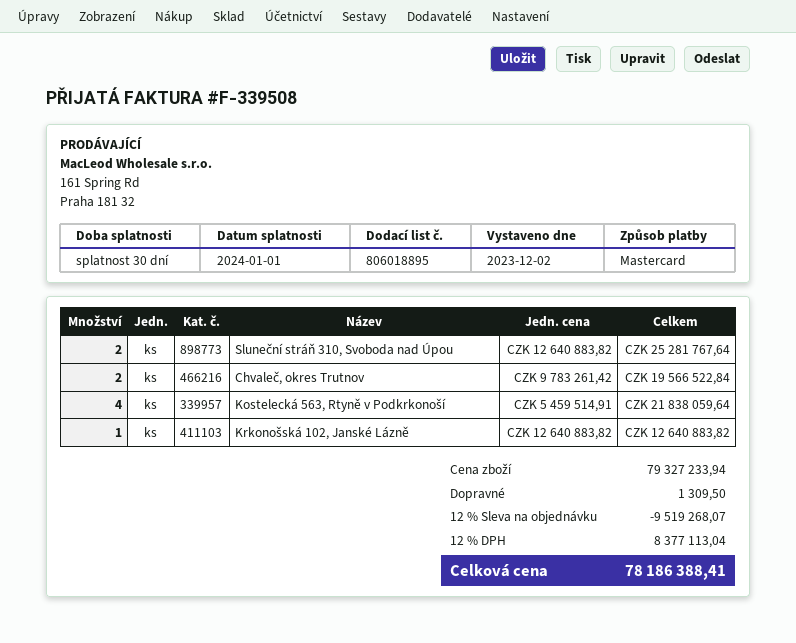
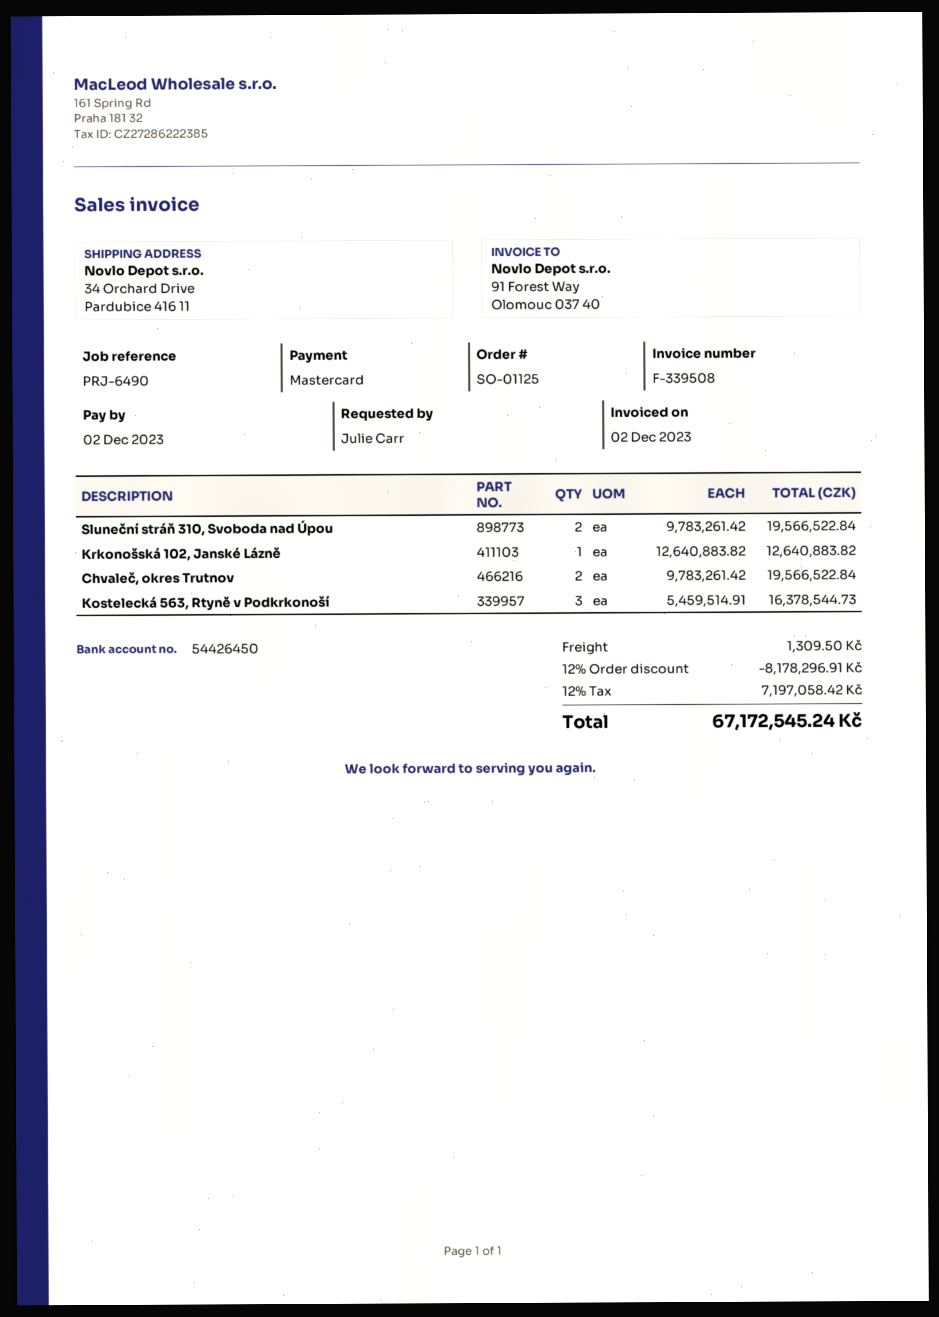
due date: 2024-01-01 -> 2023-12-02
Sluneční stráň 310, Svoboda nad Úpou: 2 x 12640883.82 = 25281767.64 -> 2 x 9783261.42 = 19566522.84
Kostelecká 563, Rtyně v Podkrkonoší: 4 x 5459514.91 = 21838059.64 -> 3 x 5459514.91 = 16378544.73
discount: 12% = 9519268.07 -> 12% = 8178296.91
tax: 12% = 8377113.04 -> 12% = 7197058.42
total: 78186388.41 -> 67172545.24

